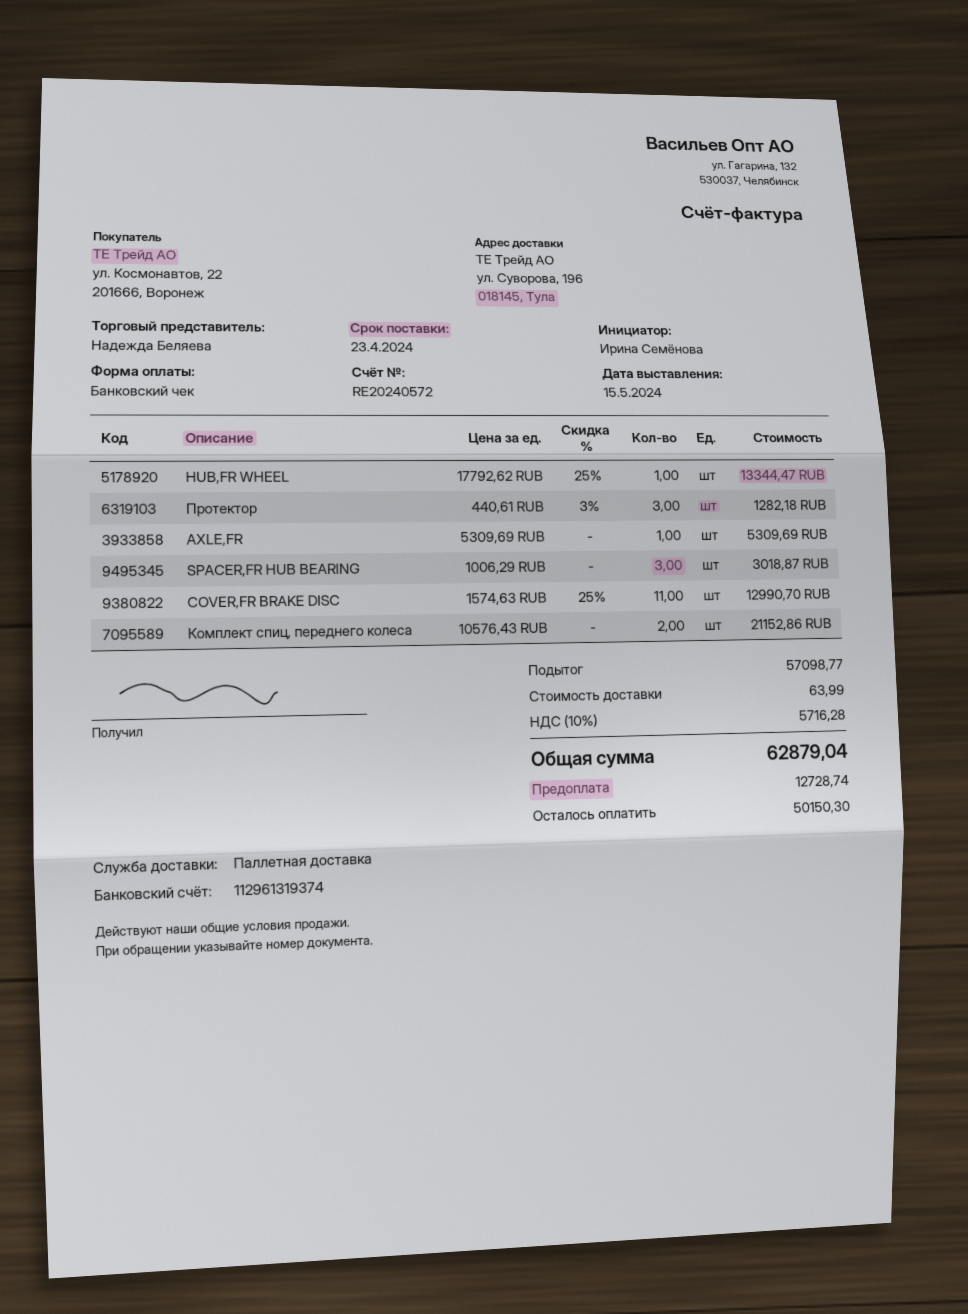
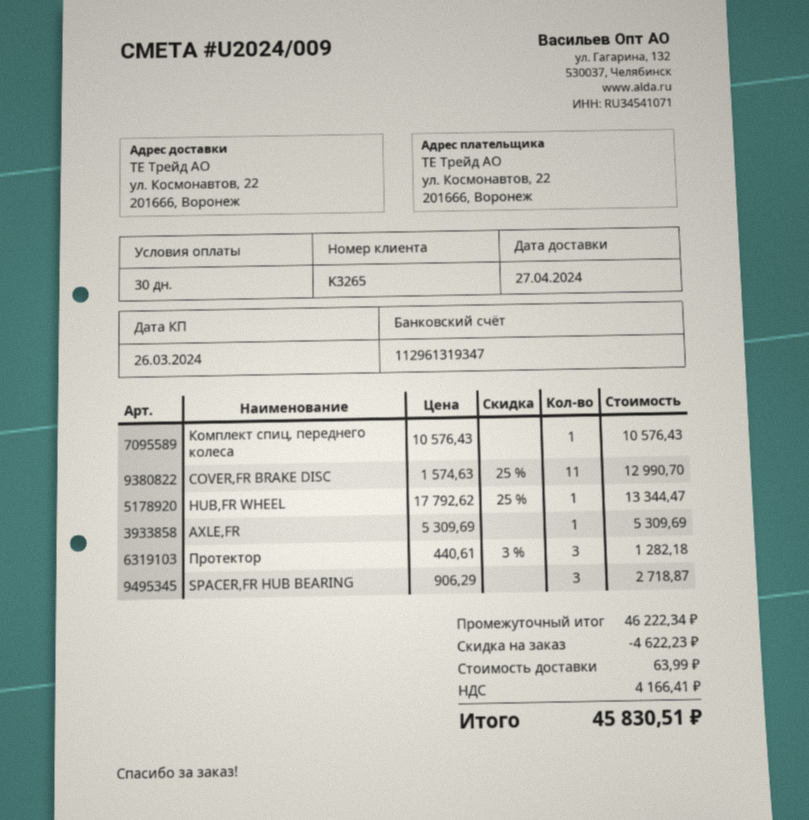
delivery date: 2024-04-23 -> 2024-04-27
bank account: 112961319374 -> 112961319347
ship to: ул. Суворова, 196, 018145, Тула -> ул. Космонавтов, 22, 201666, Воронеж
SPACER,FR HUB BEARING: 3 x 1006.29 = 3018.87 -> 3 x 906.29 = 2718.87
Комплект спиц, переднего колеса: 2 x 10576.43 = 21152.86 -> 1 x 10576.43 = 10576.43
subtotal: 57098.77 -> 46222.34
discount: none -> 4622.23
tax: 5716.28 -> 4166.41
total: 62879.04 -> 45830.51

